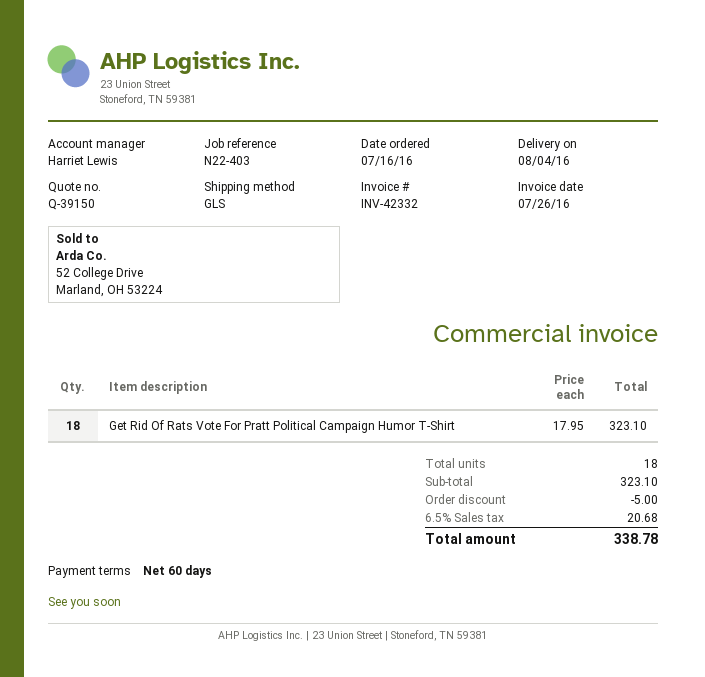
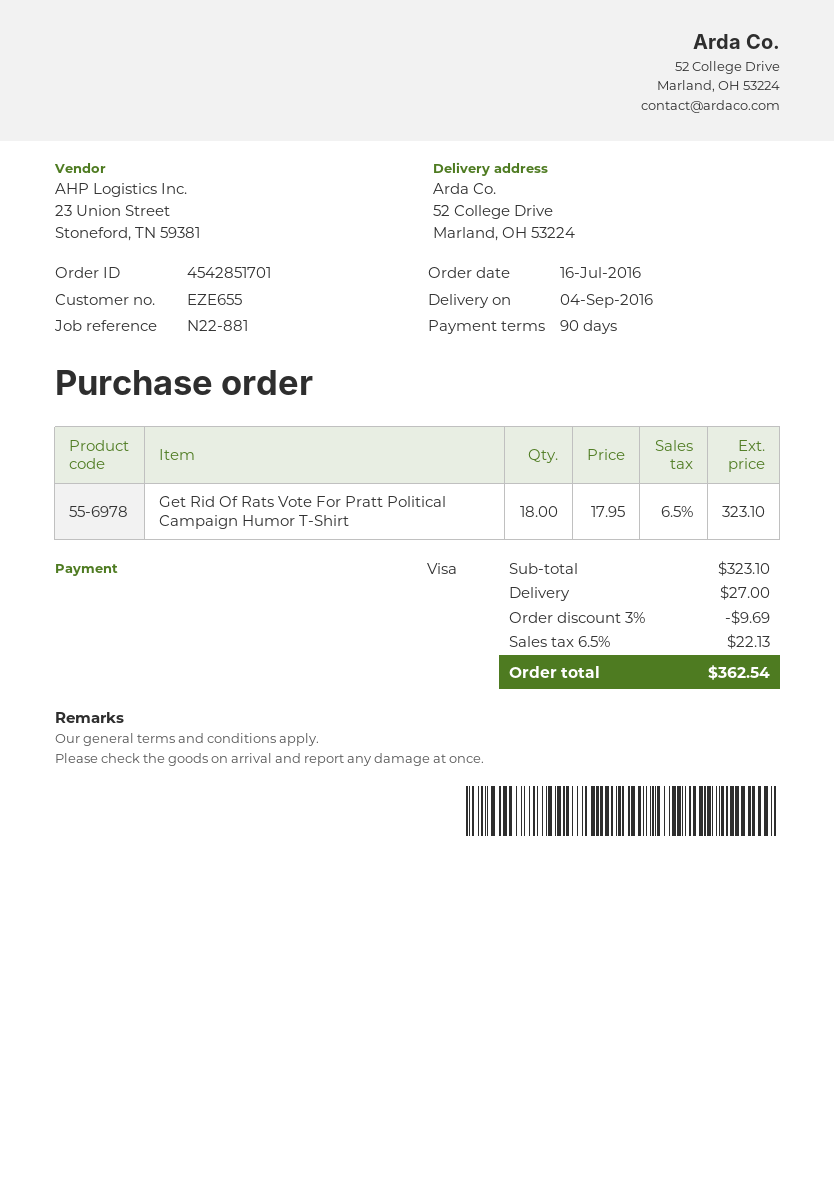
delivery date: 2016-08-04 -> 2016-09-04
payment terms: 60 days -> 90 days
reference: N22-403 -> N22-881
discount: 5.00 -> 9.69
shipping: none -> 27.00
tax: 6.5% = 20.68 -> 6.5% = 22.13
total: 338.78 -> 362.54

